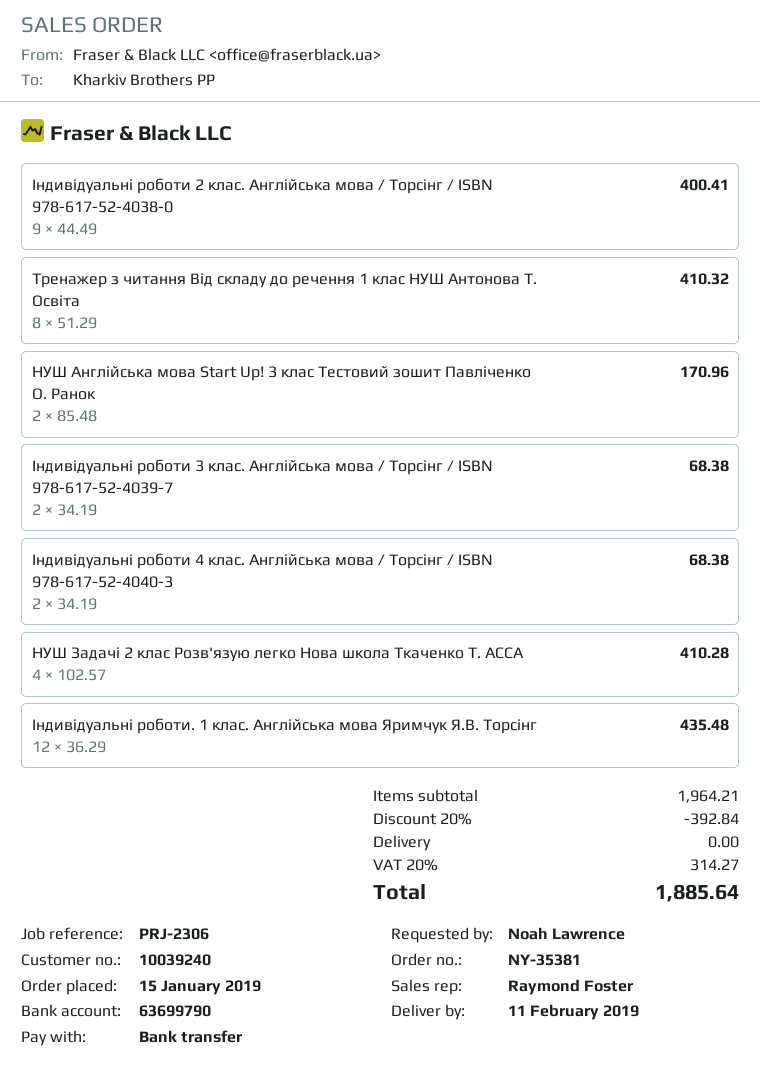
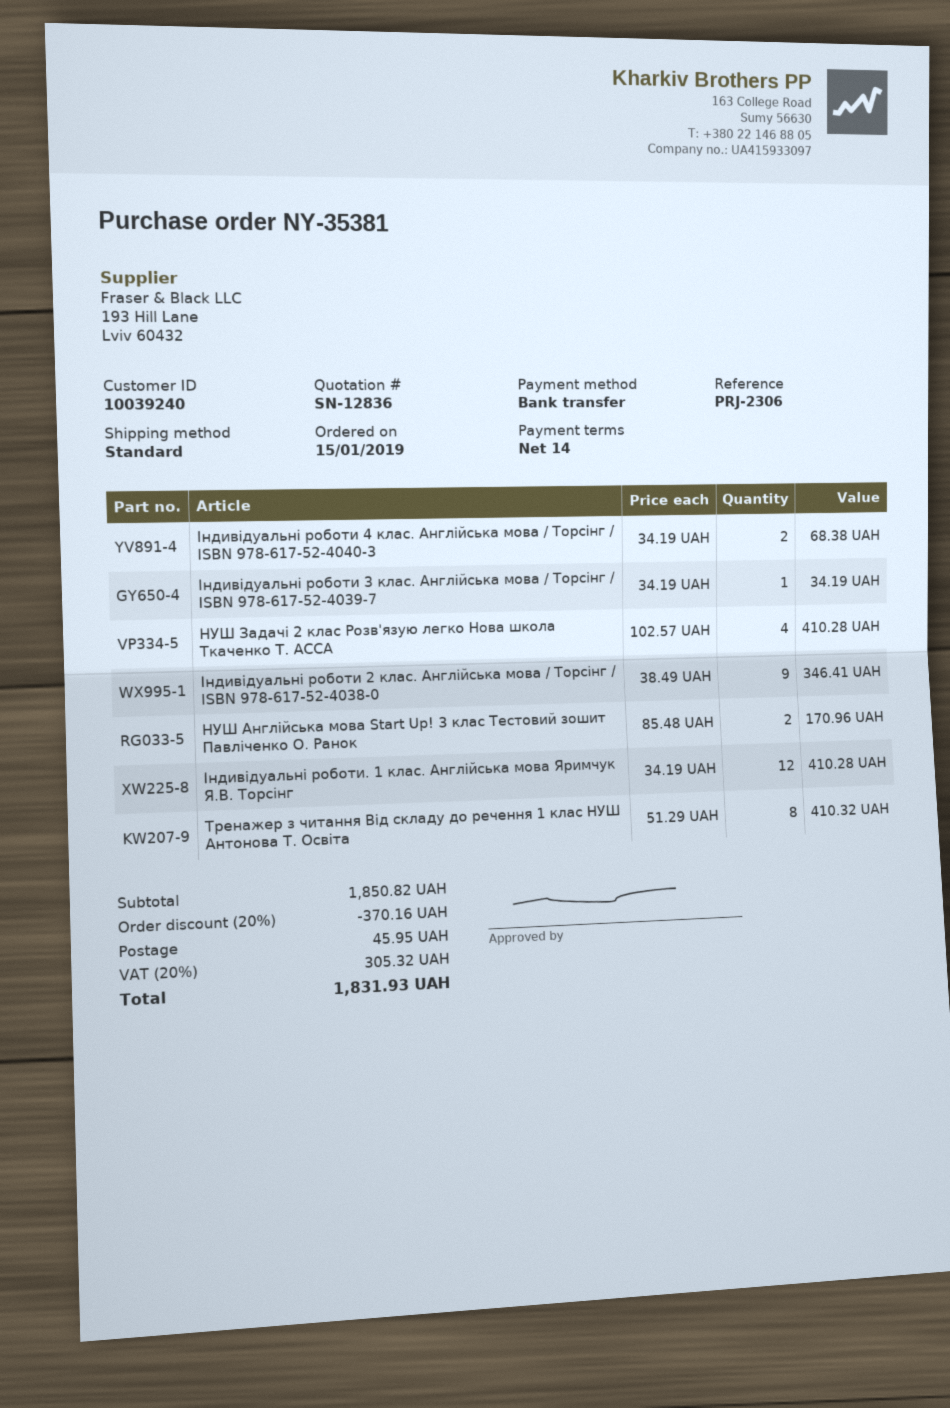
Індивідуальні роботи 2 клас. Англійська мова / Торсінг / ISBN 978-617-52-4038-0: 9 x 44.49 = 400.41 -> 9 x 38.49 = 346.41
Індивідуальні роботи 3 клас. Англійська мова / Торсінг / ISBN 978-617-52-4039-7: 2 x 34.19 = 68.38 -> 1 x 34.19 = 34.19
Індивідуальні роботи. 1 клас. Англійська мова Яримчук Я.В. Торсінг: 12 x 36.29 = 435.48 -> 12 x 34.19 = 410.28
subtotal: 1964.21 -> 1850.82
discount: 20% = 392.84 -> 20% = 370.16
shipping: 0.00 -> 45.95
tax: 20% = 314.27 -> 20% = 305.32
total: 1885.64 -> 1831.93

